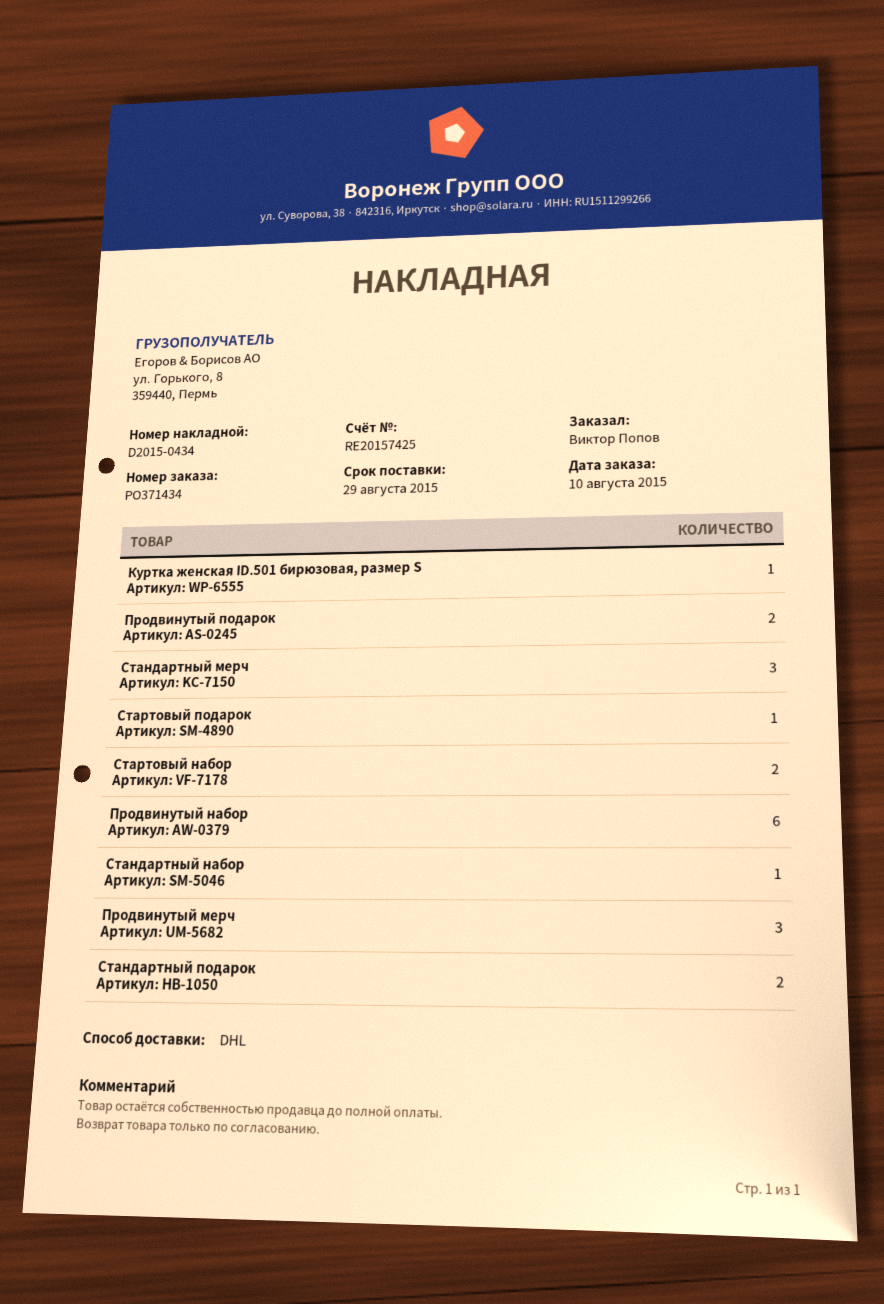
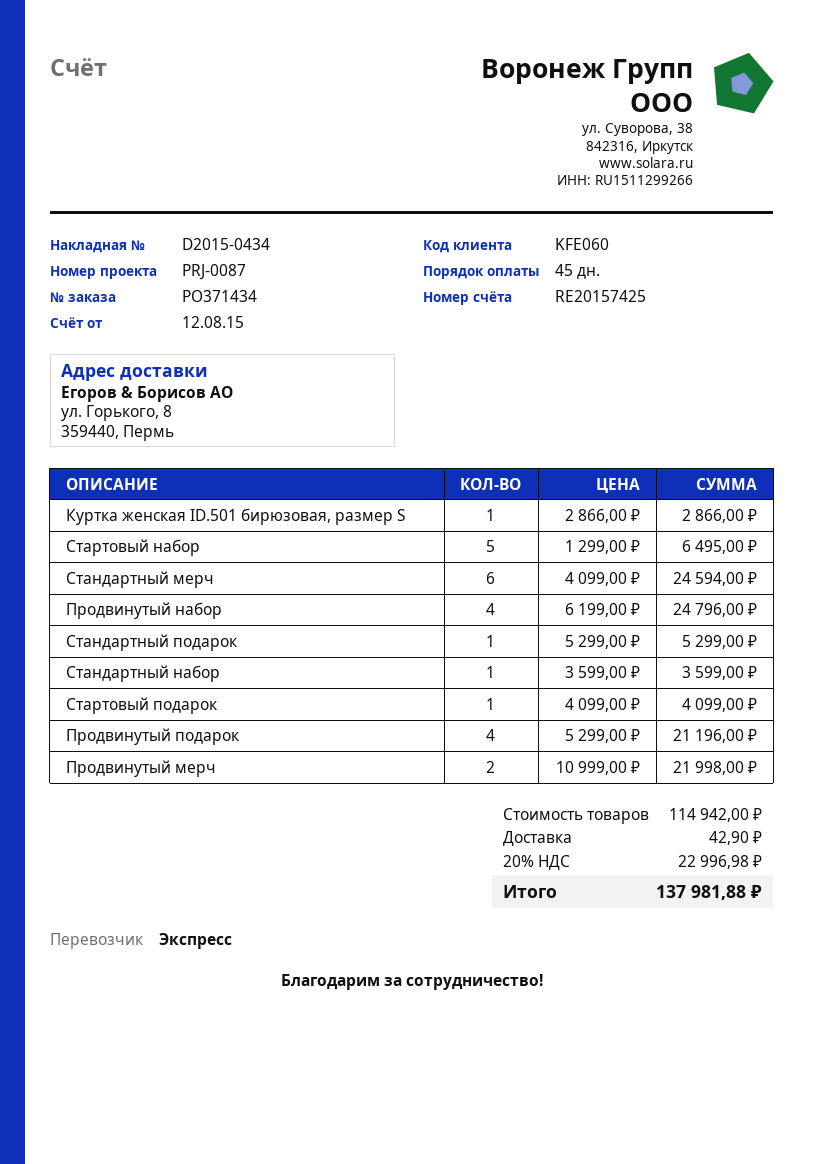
shipping method: DHL -> express
Продвинутый подарок: 2 -> 4
Стандартный мерч: 3 -> 6
Стартовый набор: 2 -> 5
Продвинутый набор: 6 -> 4
Продвинутый мерч: 3 -> 2
Стандартный подарок: 2 -> 1

